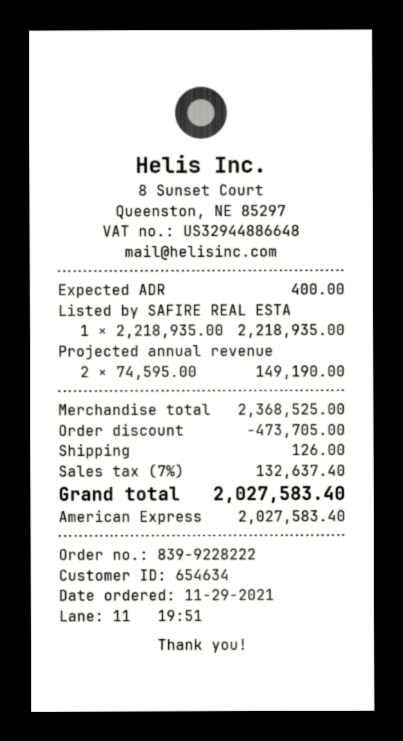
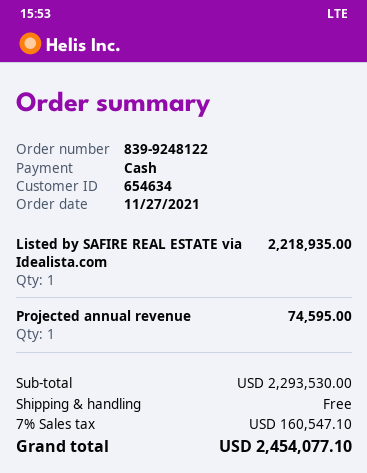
order number: 839-9228222 -> 839-9248122
order date: 2021-11-29 -> 2021-11-27
payment method: American Express -> cash
Expected ADR: 1 for 400.00 -> none
Projected annual revenue: 2 for 149190.00 -> 1 for 74595.00
subtotal: 2368525.00 -> 2293530.00
discount: 473705.00 -> none
shipping: 126.00 -> 0.00
tax: 7% = 132637.40 -> 7% = 160547.10
total: 2027583.40 -> 2454077.10

